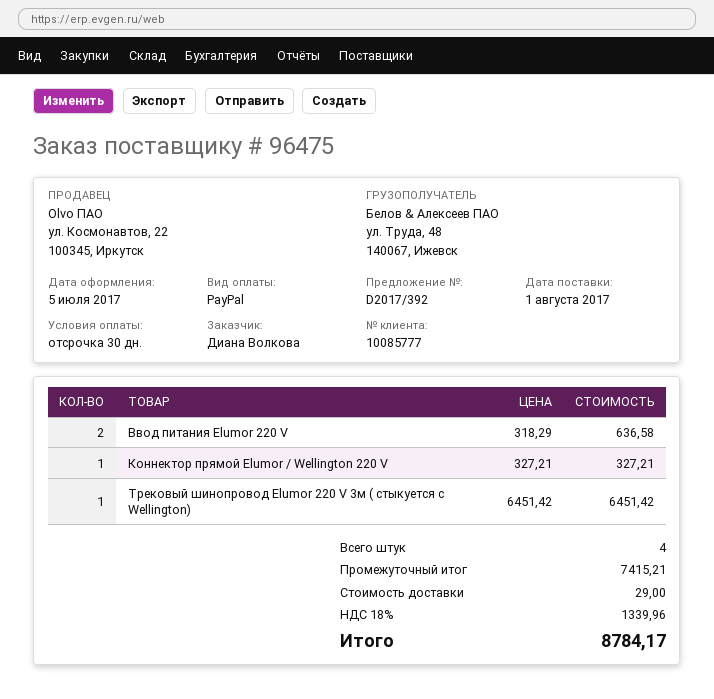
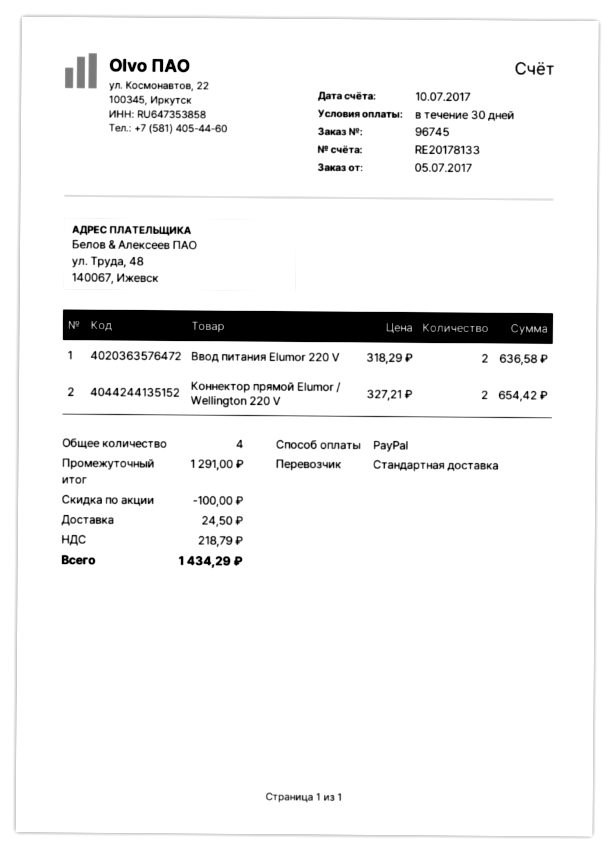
order number: 96475 -> 96745
Коннектор прямой Elumor / Wellington 220 V: 1 x 327.21 = 327.21 -> 2 x 327.21 = 654.42
Трековый шинопровод Elumor 220 V 3м ( стыкуется с Wellington): 1 x 6451.42 = 6451.42 -> none
subtotal: 7415.21 -> 1291.00
discount: none -> 100.00
shipping: 29.00 -> 24.50
tax: 1339.96 -> 218.79
total: 8784.17 -> 1434.29

